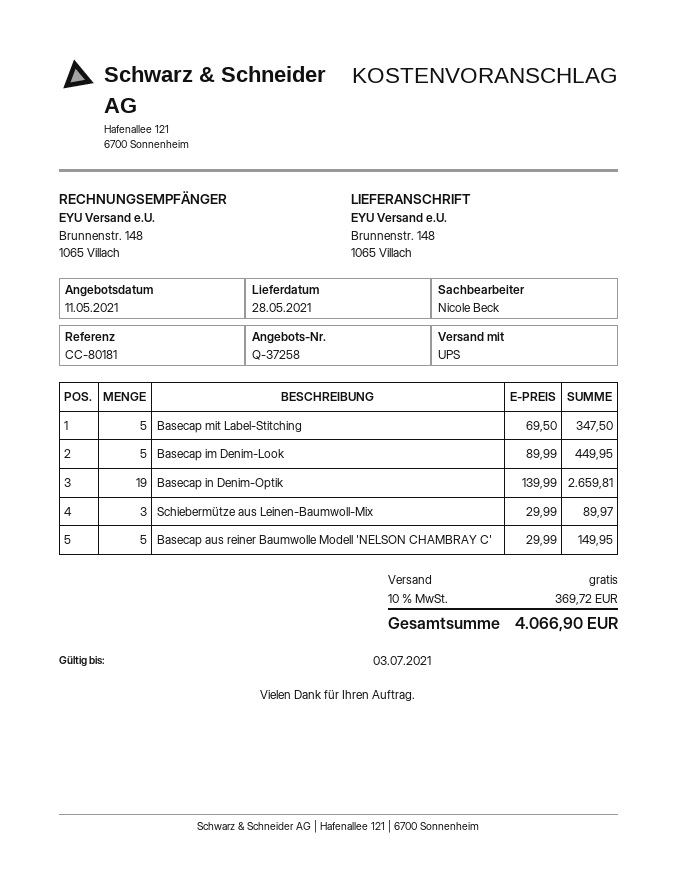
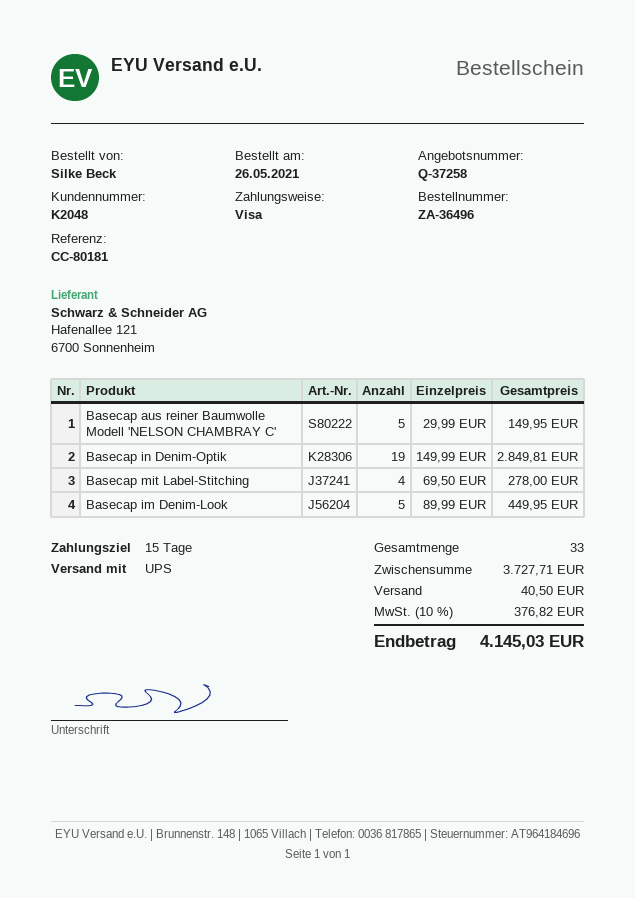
Basecap mit Label-Stitching: 5 x 69.50 = 347.50 -> 4 x 69.50 = 278.00
Basecap in Denim-Optik: 19 x 139.99 = 2659.81 -> 19 x 149.99 = 2849.81
Schiebermütze aus Leinen-Baumwoll-Mix: 3 x 29.99 = 89.97 -> none
shipping: 0.00 -> 40.50
tax: 10% = 369.72 -> 10% = 376.82
total: 4066.90 -> 4145.03

